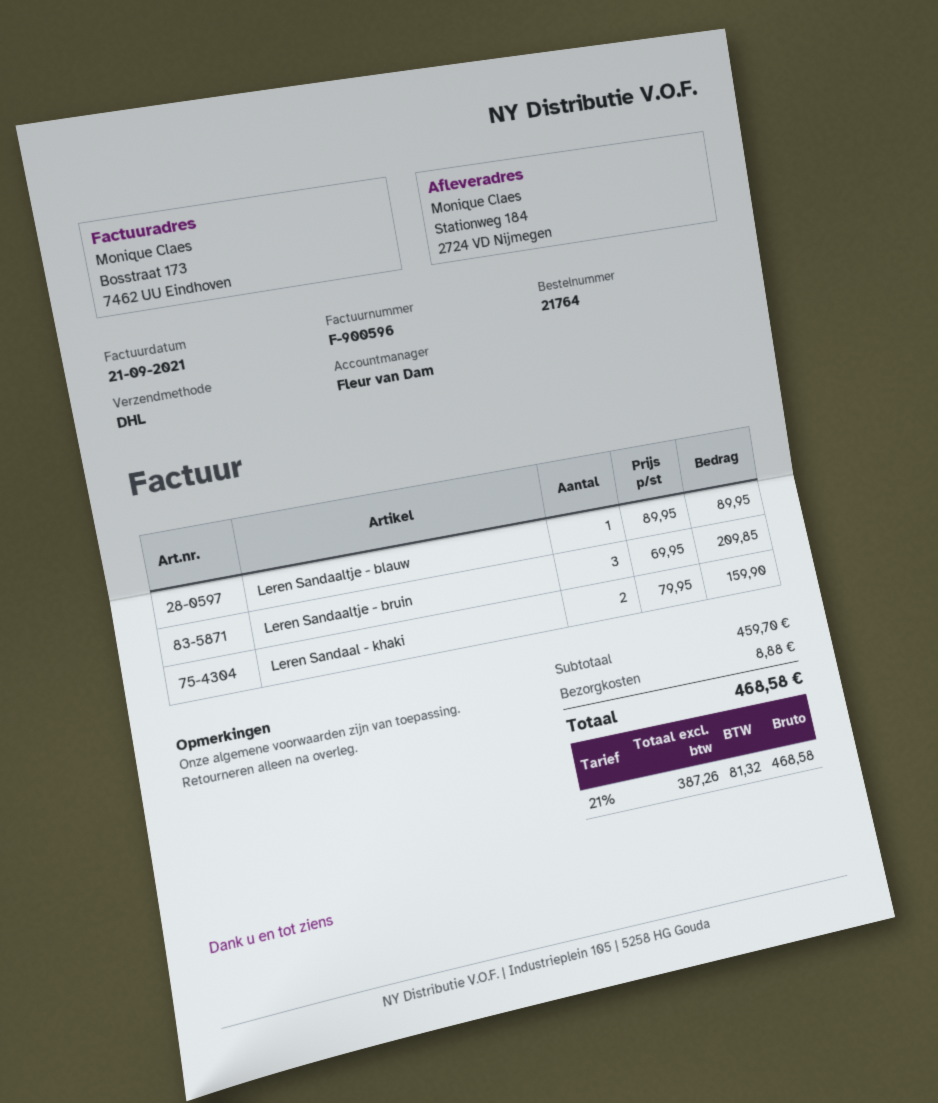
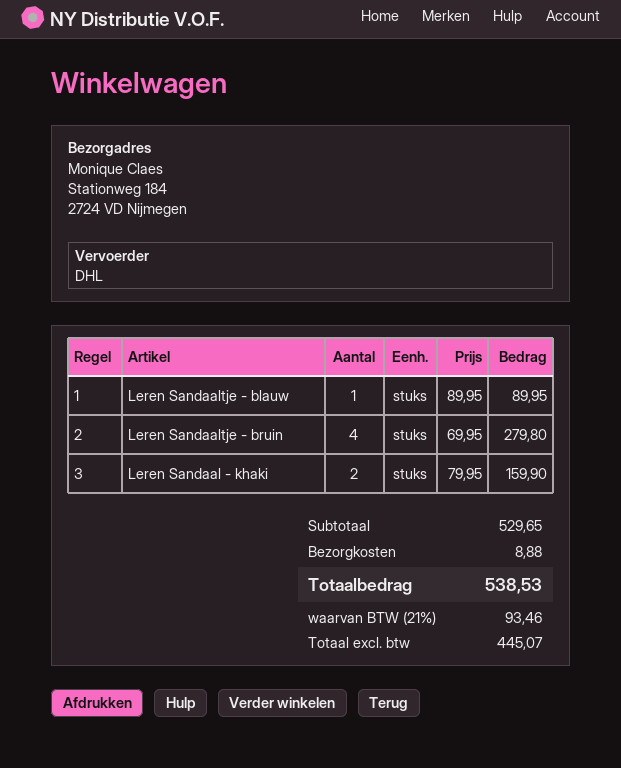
Leren Sandaaltje - bruin: 3 x 69.95 = 209.85 -> 4 x 69.95 = 279.80
subtotal: 459.70 -> 529.65
net: 387.26 -> 445.07
tax: 21% = 81.32 -> 21% = 93.46
total: 468.58 -> 538.53

